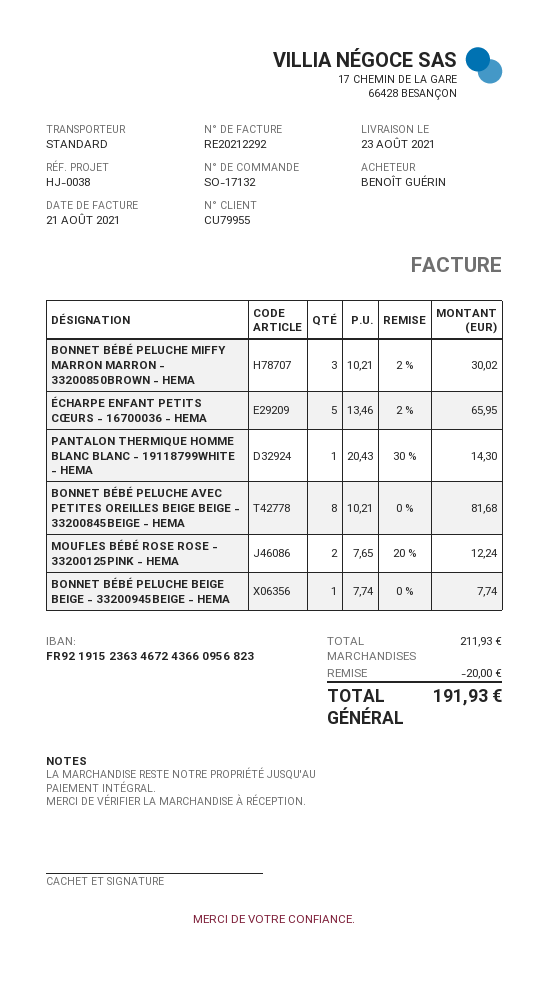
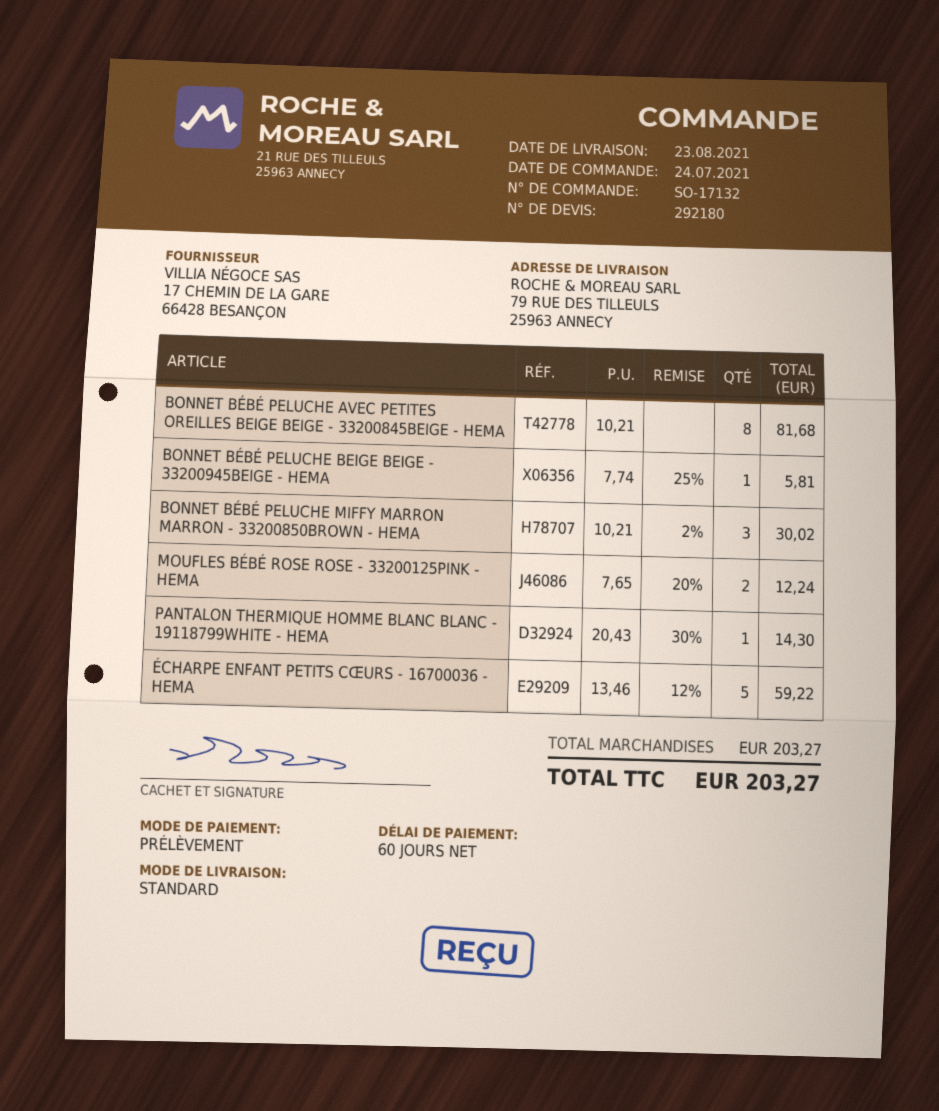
ÉCHARPE ENFANT PETITS CŒURS - 16700036 - HEMA: 5 x 13.46 - 2% = 65.95 -> 5 x 13.46 - 12% = 59.22
BONNET BÉBÉ PELUCHE BEIGE BEIGE - 33200945BEIGE - HEMA: 1 x 7.74 = 7.74 -> 1 x 7.74 - 25% = 5.81
subtotal: 211.93 -> 203.27
discount: 20.00 -> none
total: 191.93 -> 203.27

